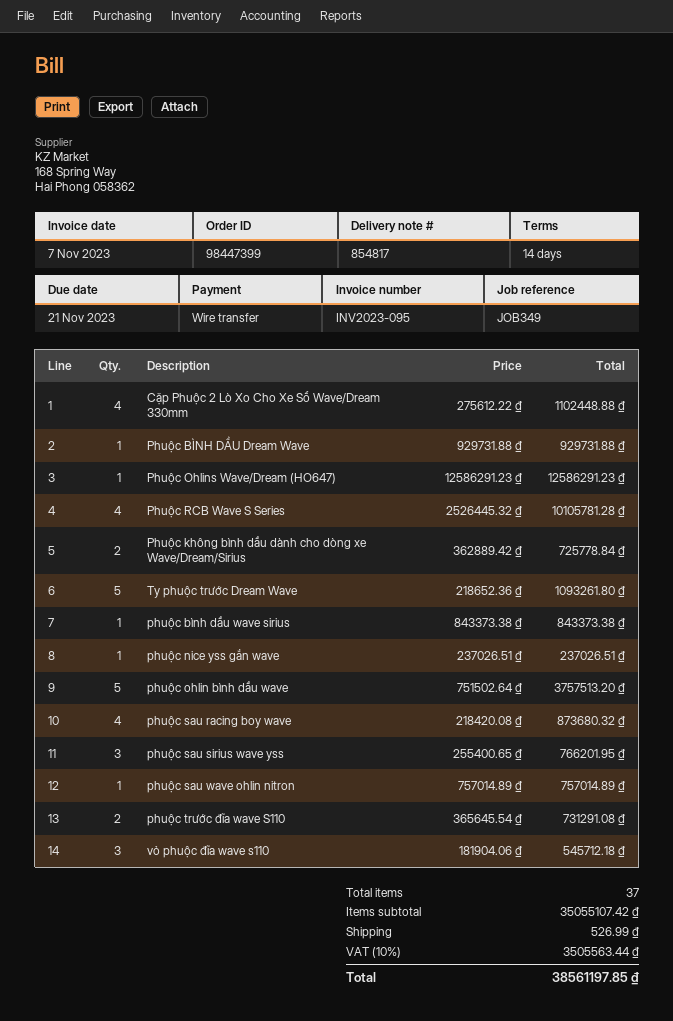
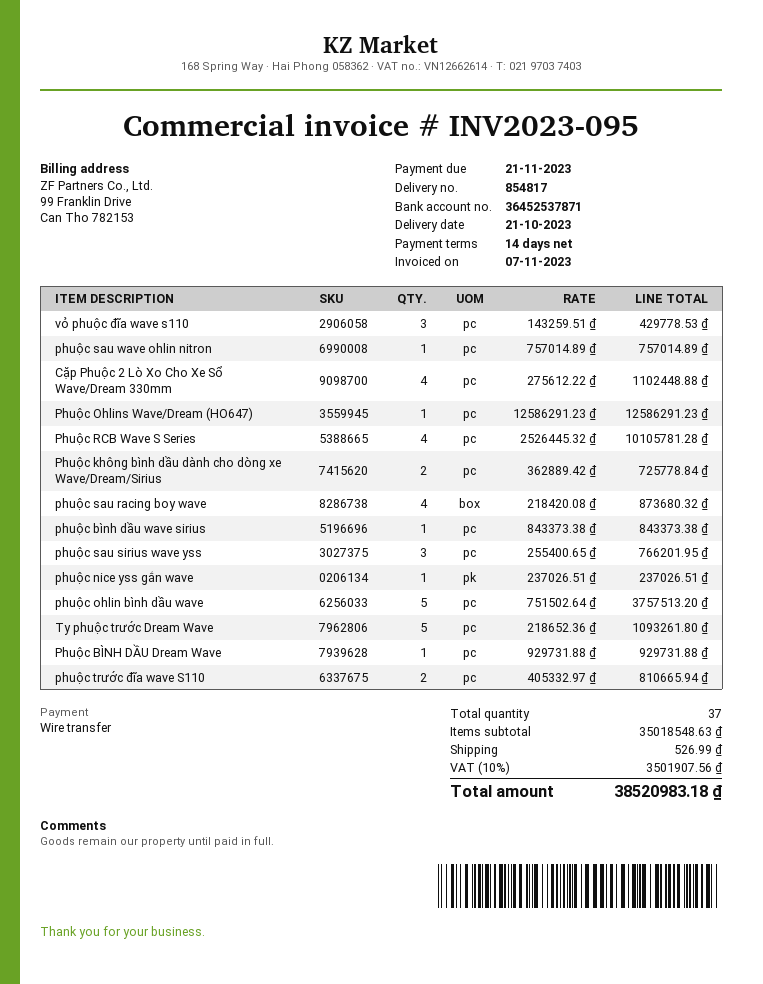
phuộc trước đĩa wave S110: 2 x 365645.54 = 731291.08 -> 2 x 405332.97 = 810665.94
vỏ phuộc đĩa wave s110: 3 x 181904.06 = 545712.18 -> 3 x 143259.51 = 429778.53
subtotal: 35055107.42 -> 35018548.63
tax: 10% = 3505563.44 -> 10% = 3501907.56
total: 38561197.85 -> 38520983.18

